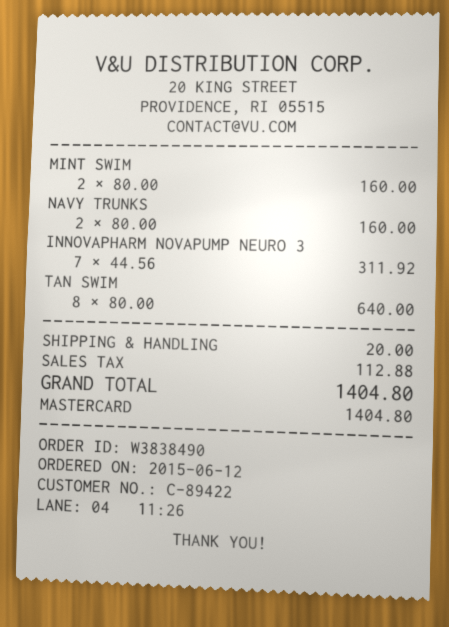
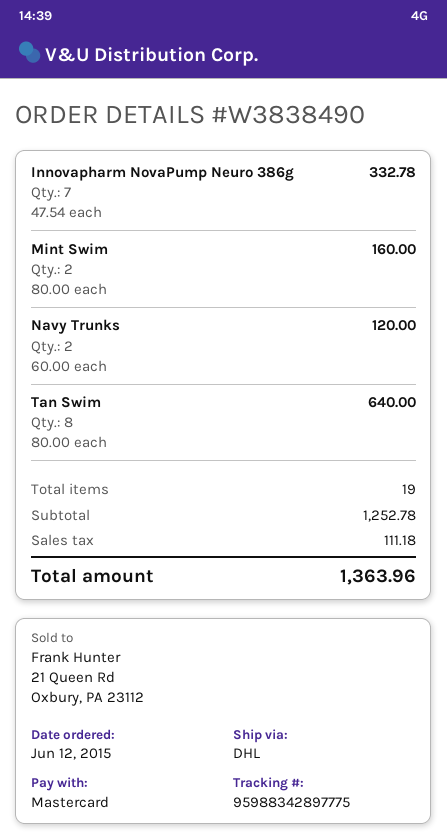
NAVY TRUNKS: 2 x 80.00 = 160.00 -> 2 x 60.00 = 120.00
INNOVAPHARM NOVAPUMP NEURO 3: 7 x 44.56 = 311.92 -> 7 x 47.54 = 332.78
shipping: 20.00 -> none
tax: 112.88 -> 111.18
total: 1404.80 -> 1363.96

